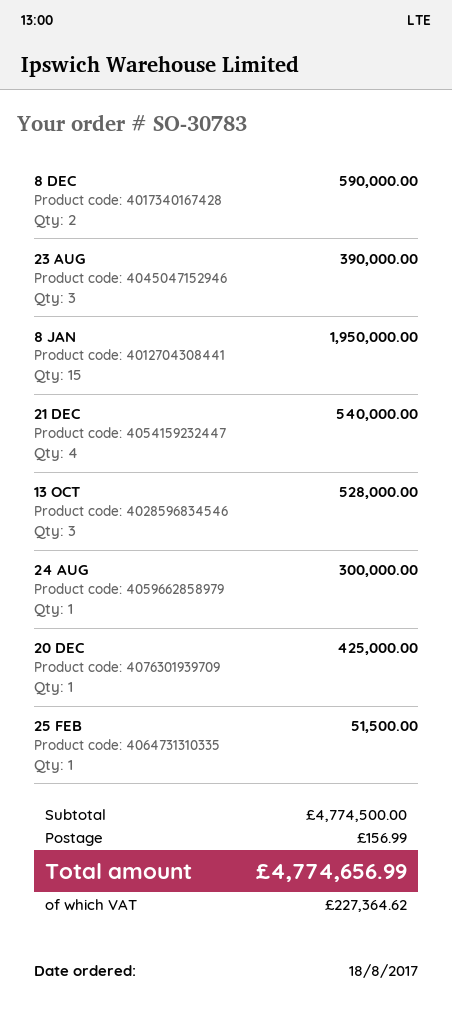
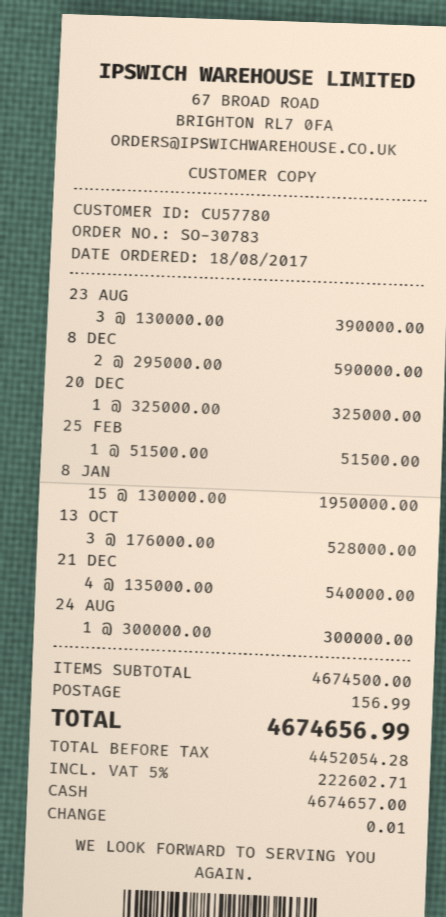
20 DEC: 1 for 425000.00 -> 1 for 325000.00
subtotal: 4774500.00 -> 4674500.00
tax: 227364.62 -> 222602.71
total: 4774656.99 -> 4674656.99

